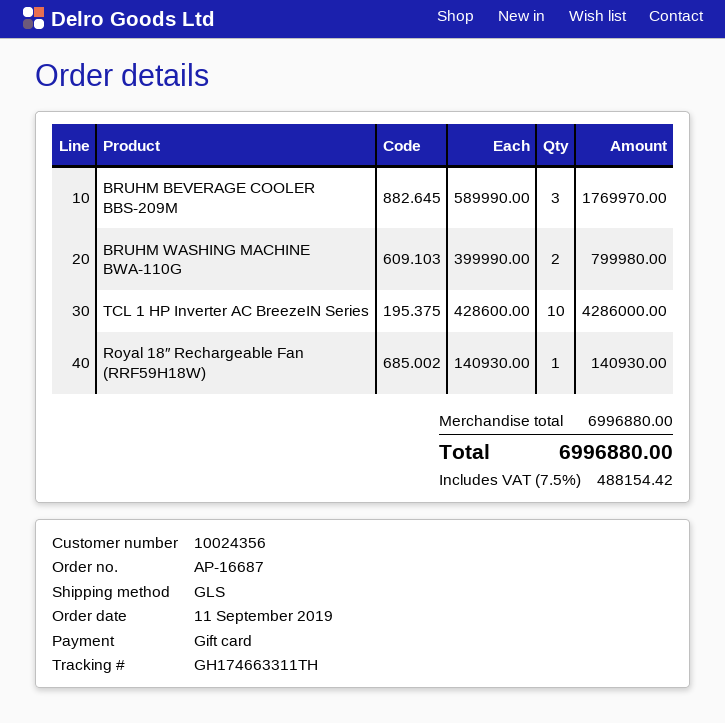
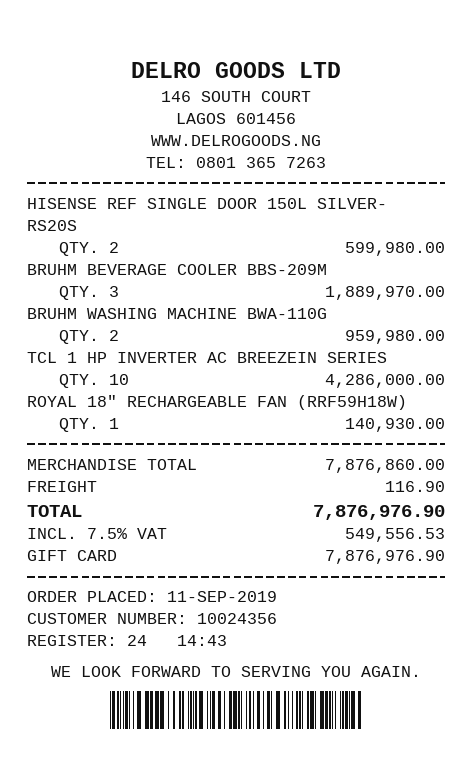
BRUHM BEVERAGE COOLER BBS-209M: 3 for 1769970.00 -> 3 for 1889970.00
BRUHM WASHING MACHINE BWA-110G: 2 for 799980.00 -> 2 for 959980.00
HISENSE REF SINGLE DOOR 150L SILVER- RS20S: none -> 2 for 599980.00
subtotal: 6996880.00 -> 7876860.00
shipping: none -> 116.90
tax: 7.5% = 488154.42 -> 7.5% = 549556.53
total: 6996880.00 -> 7876976.90

